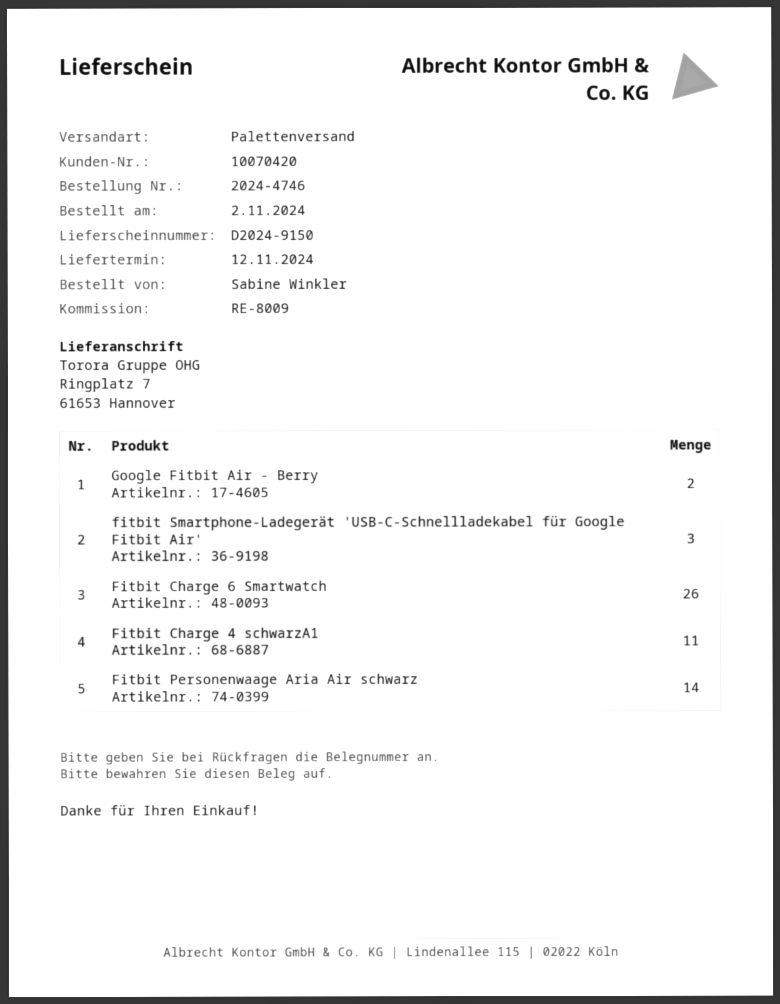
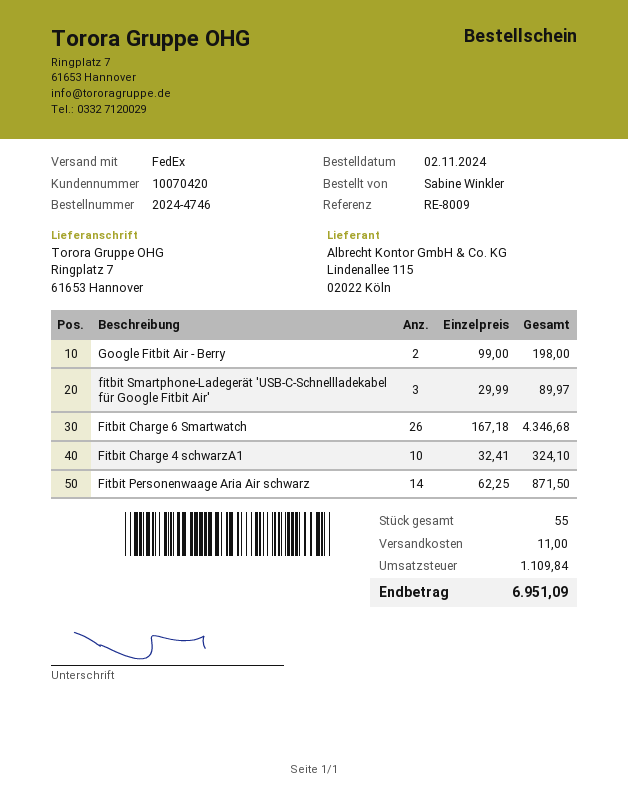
shipping method: pallet freight -> FedEx
Fitbit Charge 4 schwarzA1: 11 -> 10

